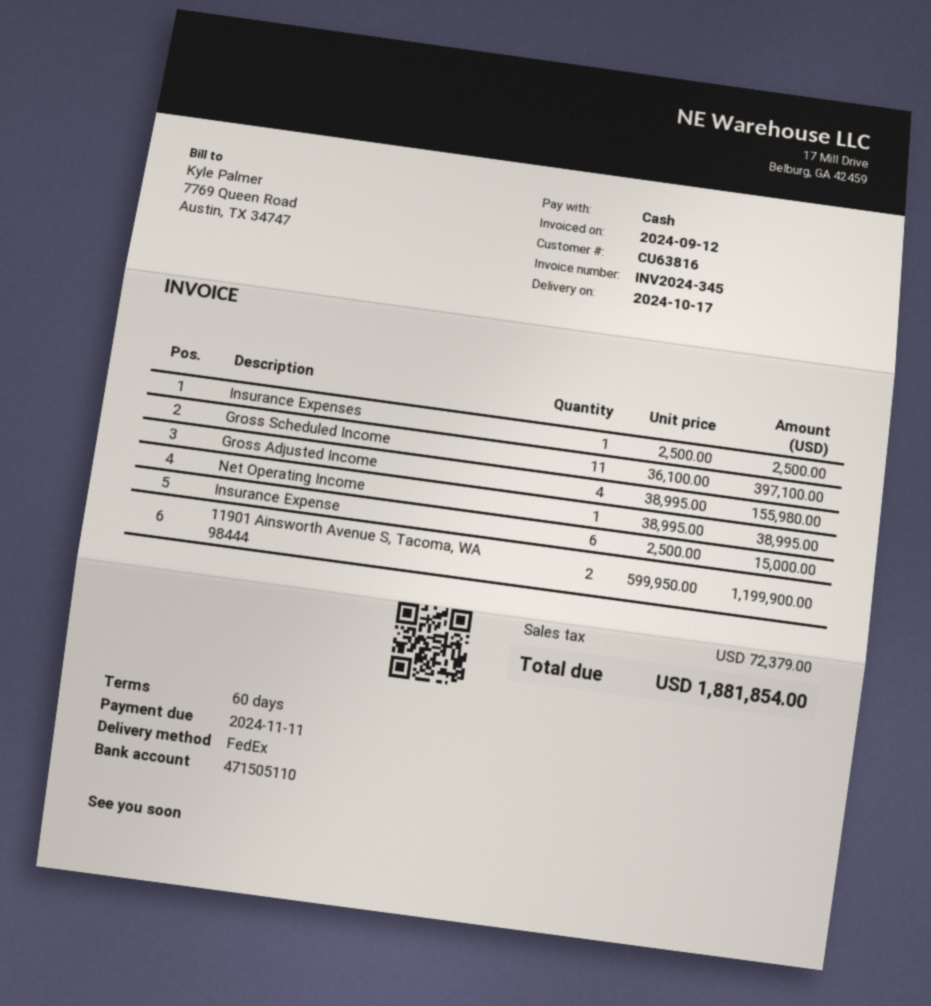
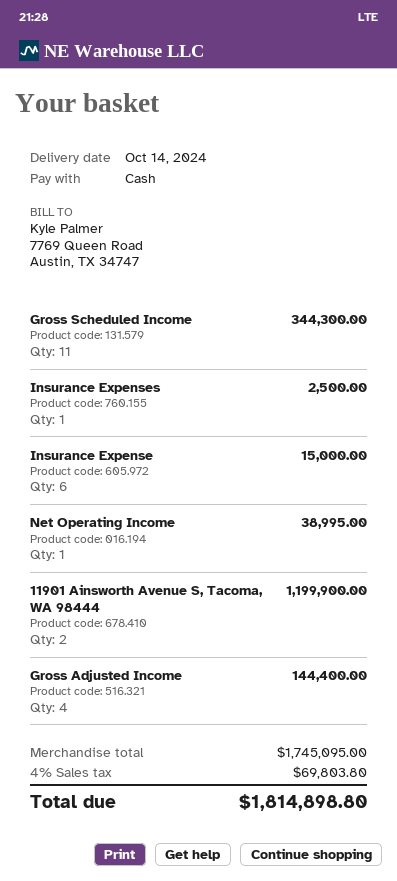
delivery date: 2024-10-17 -> 2024-10-14
Gross Scheduled Income: 11 for 397100.00 -> 11 for 344300.00
Gross Adjusted Income: 4 for 155980.00 -> 4 for 144400.00
tax: 72379.00 -> 69803.80
total: 1881854.00 -> 1814898.80

